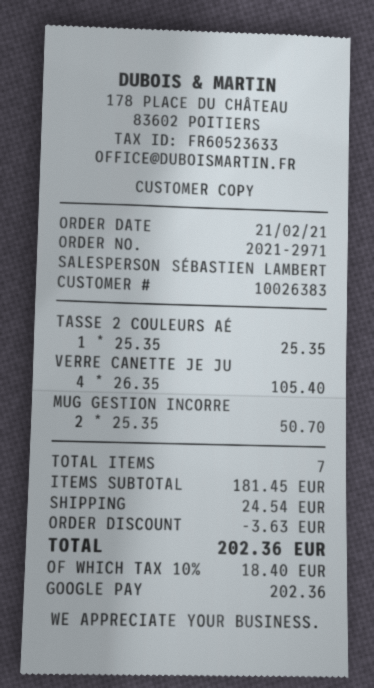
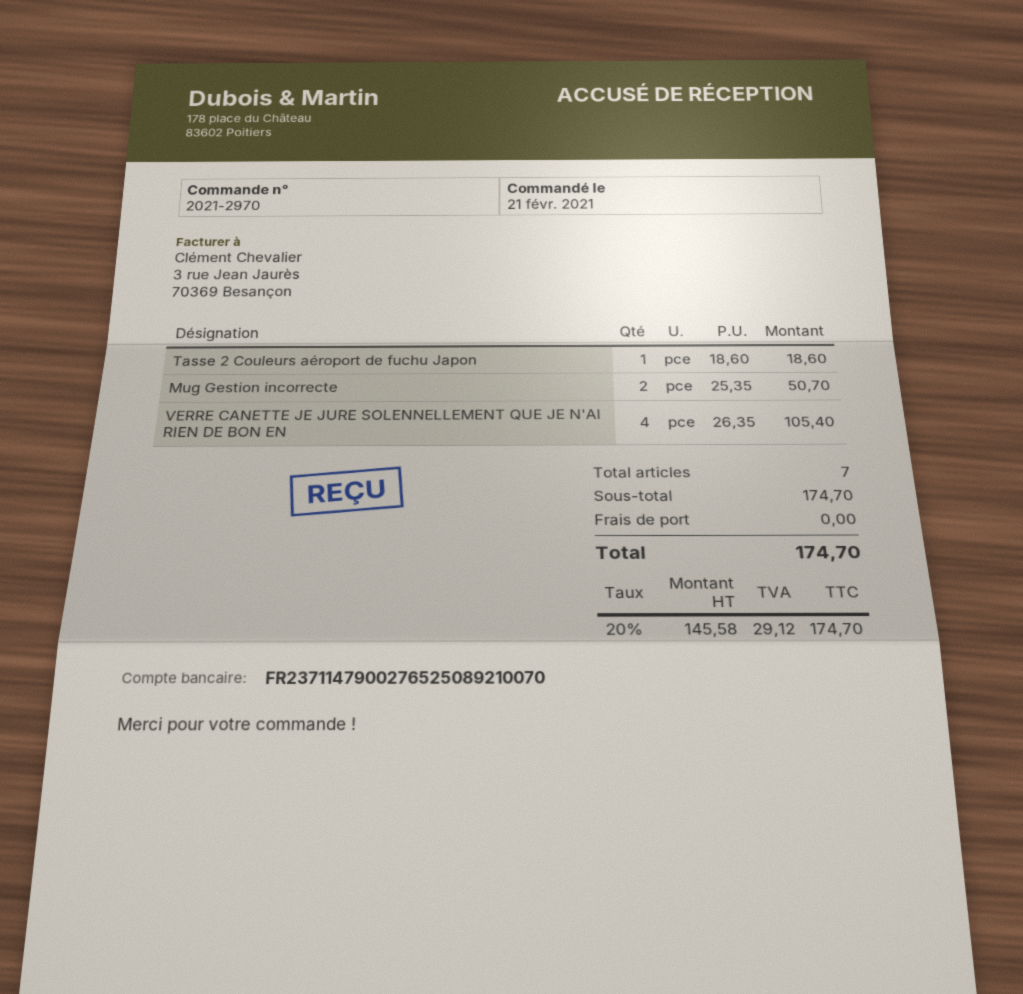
order number: 2021-2971 -> 2021-2970
TASSE 2 COULEURS AÉ: 1 x 25.35 = 25.35 -> 1 x 18.60 = 18.60
subtotal: 181.45 -> 174.70
discount: 3.63 -> none
shipping: 24.54 -> 0.00
tax: 10% = 18.40 -> 20% = 29.12
total: 202.36 -> 174.70

